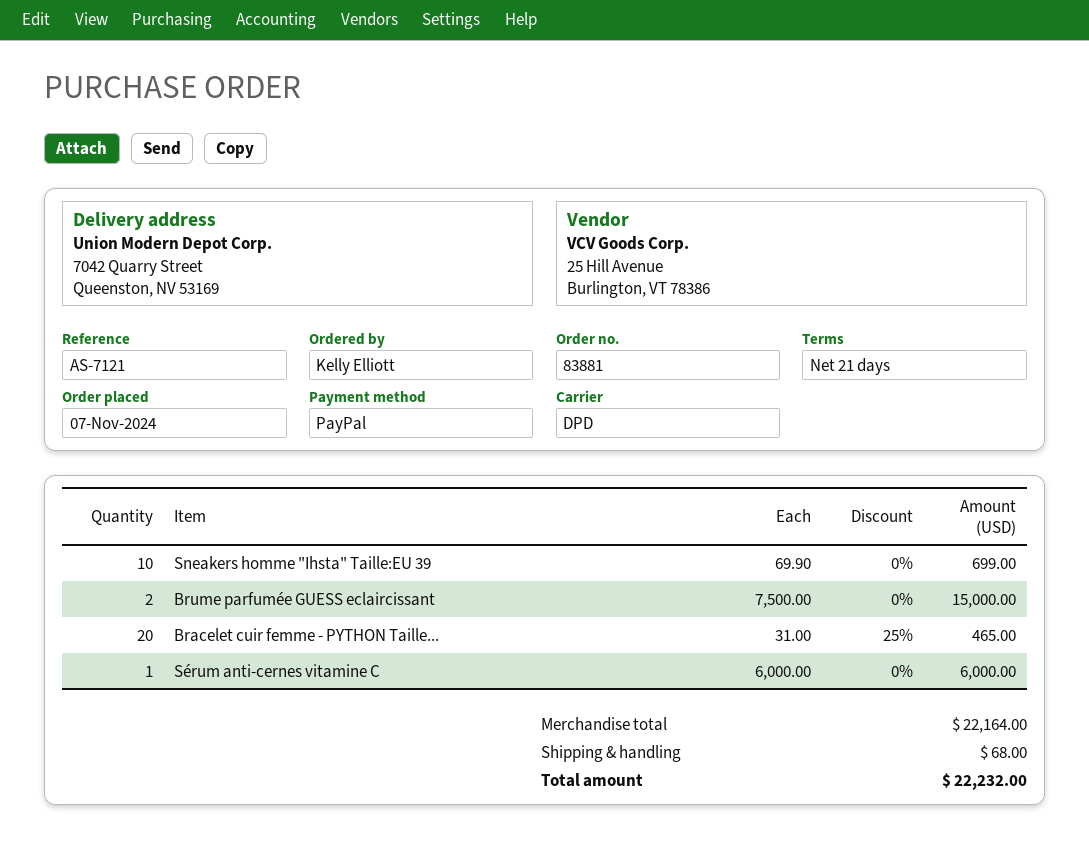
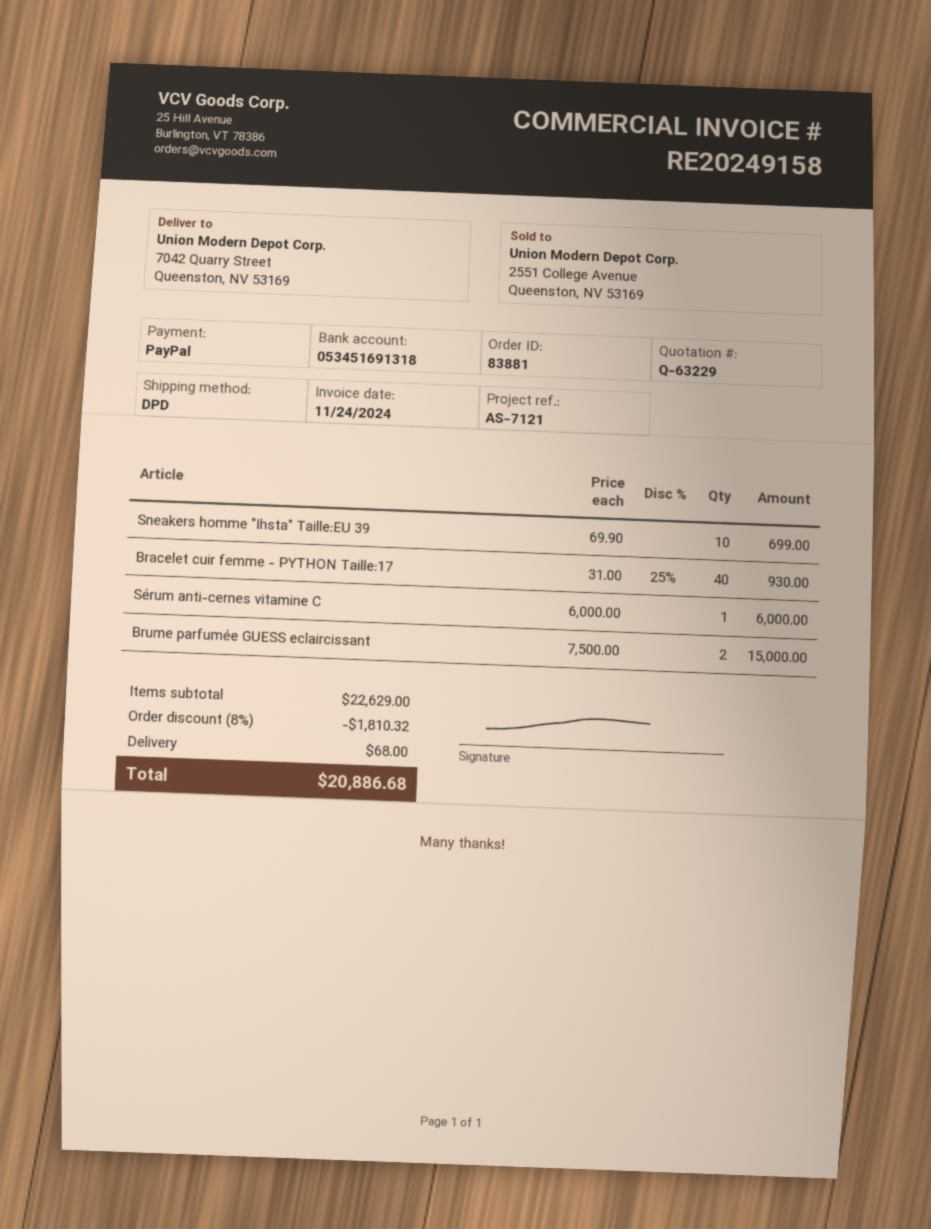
Bracelet cuir femme - PYTHON Taille...: 20 x 31.00 - 25% = 465.00 -> 40 x 31.00 - 25% = 930.00
subtotal: 22164.00 -> 22629.00
discount: none -> 8% = 1810.32
total: 22232.00 -> 20886.68

